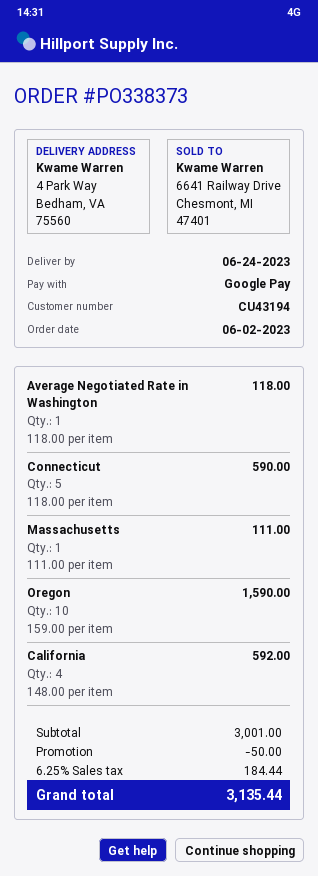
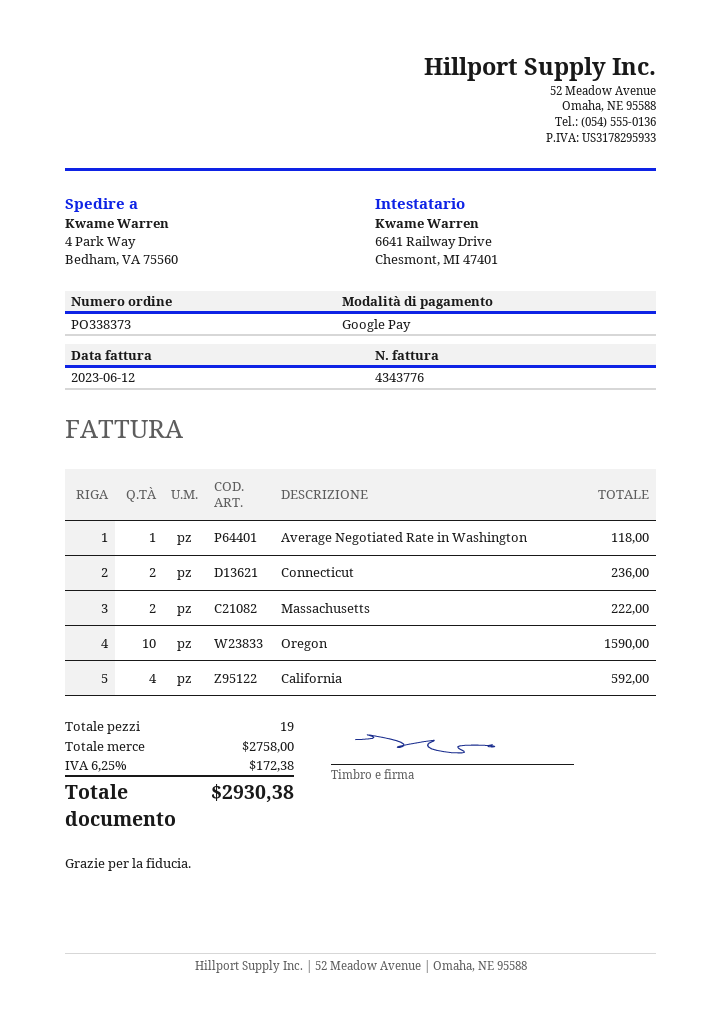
Connecticut: 5 for 590.00 -> 2 for 236.00
Massachusetts: 1 for 111.00 -> 2 for 222.00
subtotal: 3001.00 -> 2758.00
discount: 50.00 -> none
tax: 6.25% = 184.44 -> 6.25% = 172.38
total: 3135.44 -> 2930.38

